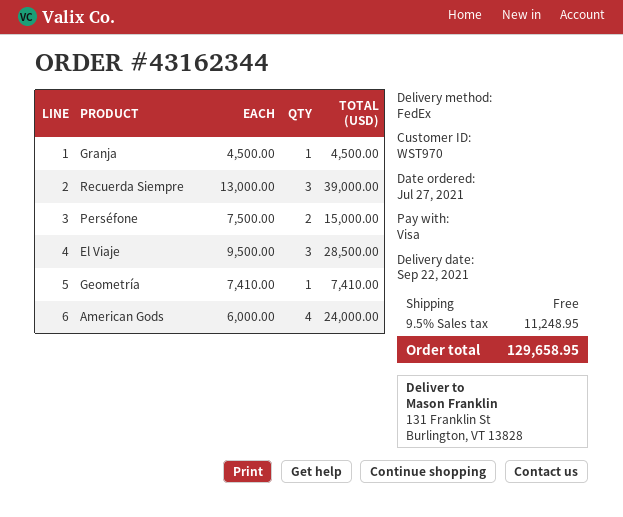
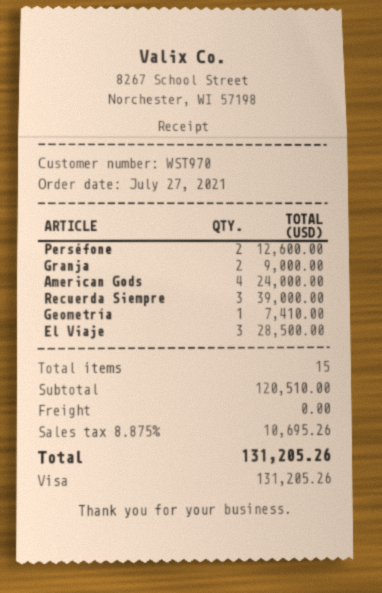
Granja: 1 for 4500.00 -> 2 for 9000.00
Perséfone: 2 for 15000.00 -> 2 for 12600.00
tax: 9.5% = 11248.95 -> 8.875% = 10695.26
total: 129658.95 -> 131205.26

